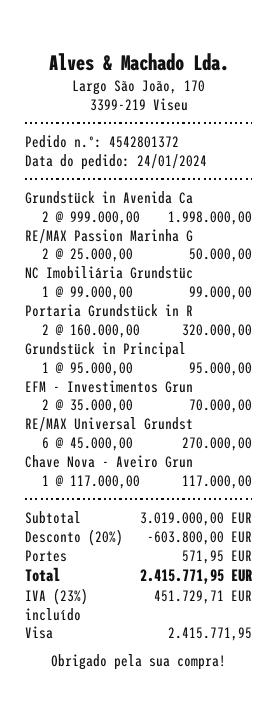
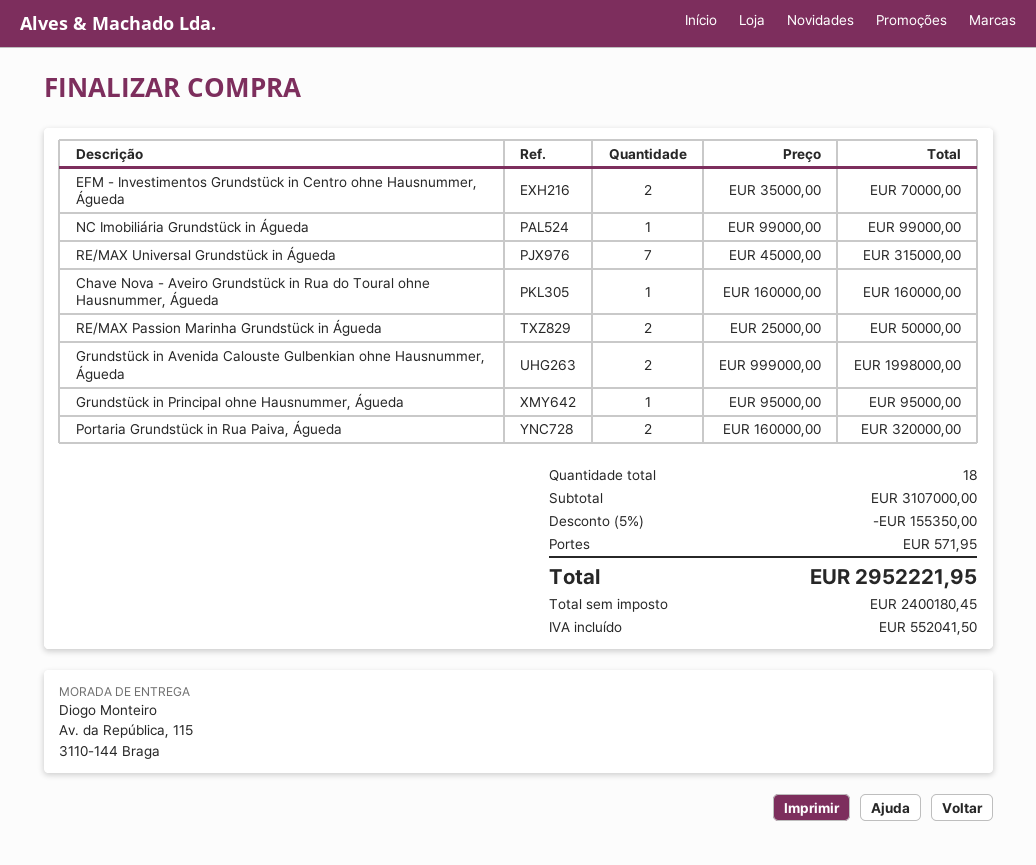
RE/MAX Universal Grundst: 6 x 45000.00 = 270000.00 -> 7 x 45000.00 = 315000.00
Chave Nova - Aveiro Grun: 1 x 117000.00 = 117000.00 -> 1 x 160000.00 = 160000.00
subtotal: 3019000.00 -> 3107000.00
discount: 20% = 603800.00 -> 5% = 155350.00
tax: 451729.71 -> 552041.50
total: 2415771.95 -> 2952221.95

